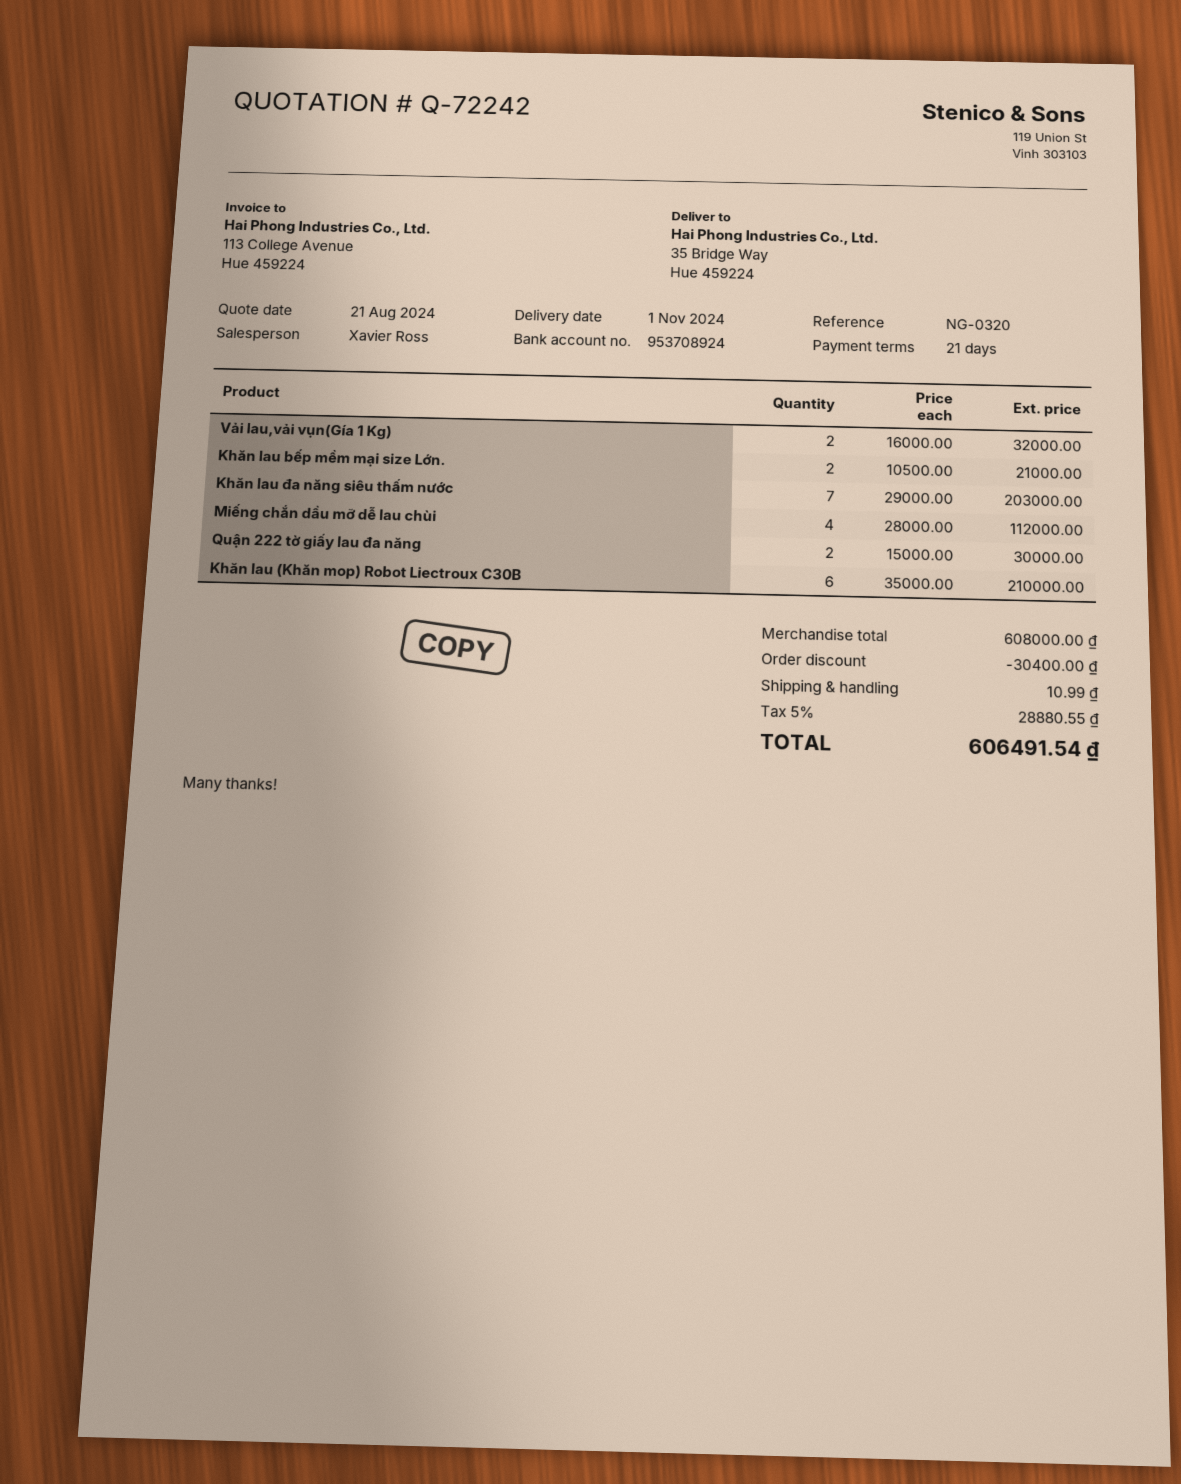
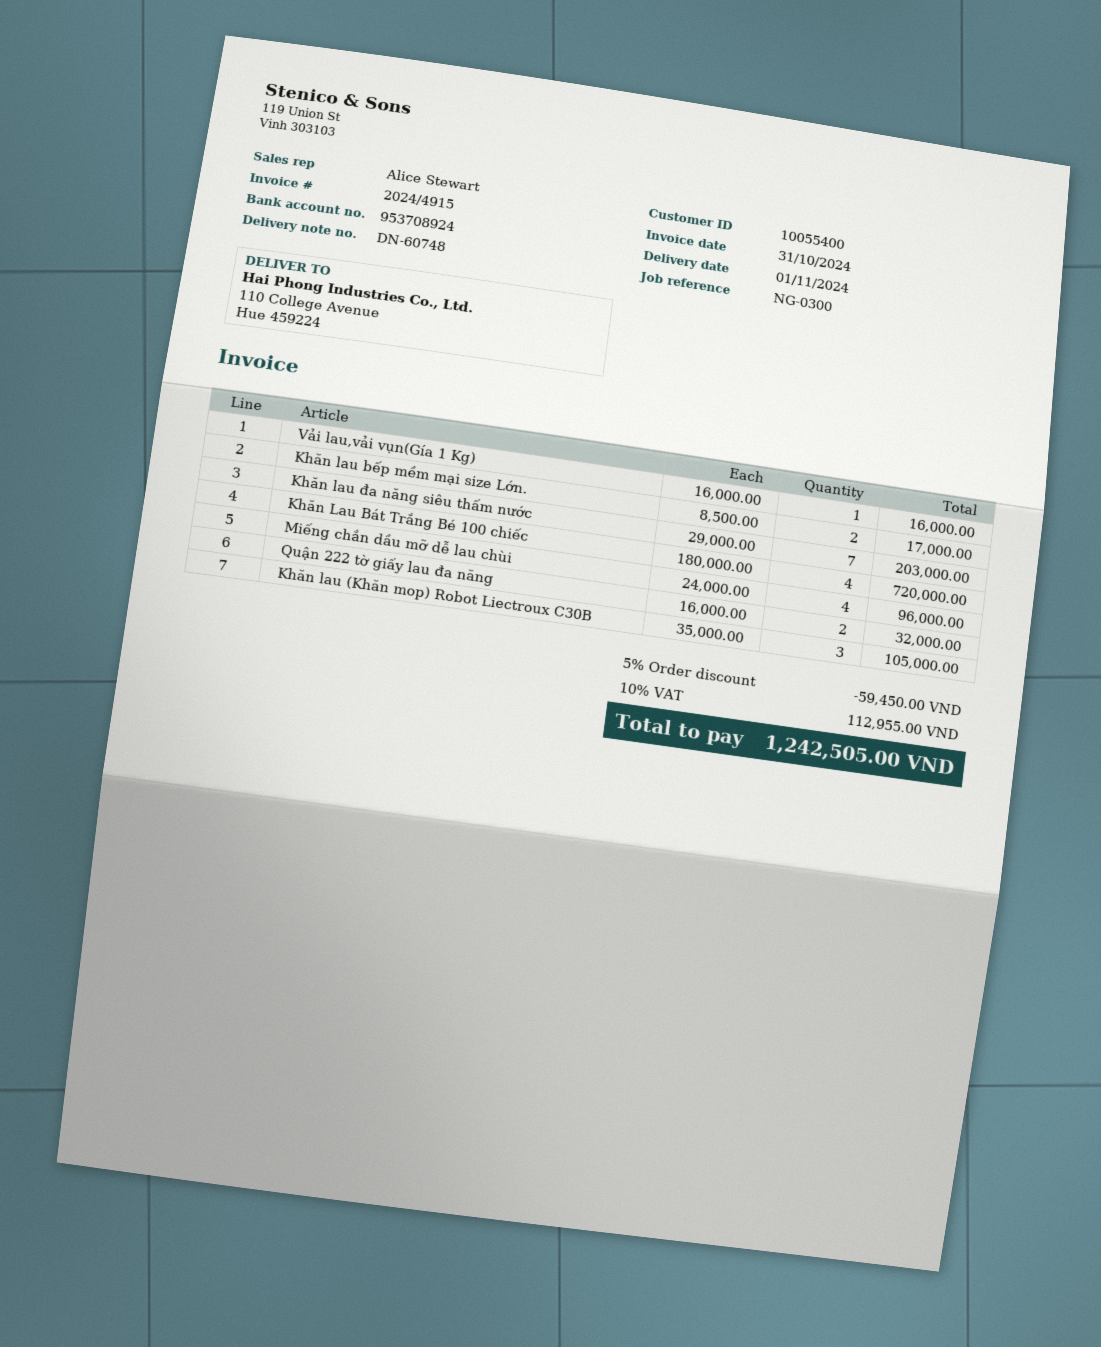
reference: NG-0320 -> NG-0300
sales rep: Xavier Ross -> Alice Stewart
ship to: 35 Bridge Way, Hue 459224 -> 110 College Avenue, Hue 459224
Vải lau,vải vụn(Gía 1 Kg): 2 x 16000.00 = 32000.00 -> 1 x 16000.00 = 16000.00
Khăn lau bếp mềm mại size Lớn.: 2 x 10500.00 = 21000.00 -> 2 x 8500.00 = 17000.00
Miếng chắn dầu mỡ dễ lau chùi: 4 x 28000.00 = 112000.00 -> 4 x 24000.00 = 96000.00
Quận 222 tờ giấy lau đa năng: 2 x 15000.00 = 30000.00 -> 2 x 16000.00 = 32000.00
Khăn lau (Khăn mop) Robot Liectroux C30B: 6 x 35000.00 = 210000.00 -> 3 x 35000.00 = 105000.00
Khăn Lau Bát Trắng Bé 100 chiếc: none -> 4 x 180000.00 = 720000.00
discount: 30400.00 -> 59450.00
shipping: 10.99 -> none
tax: 5% = 28880.55 -> 10% = 112955.00
total: 606491.54 -> 1242505.00

